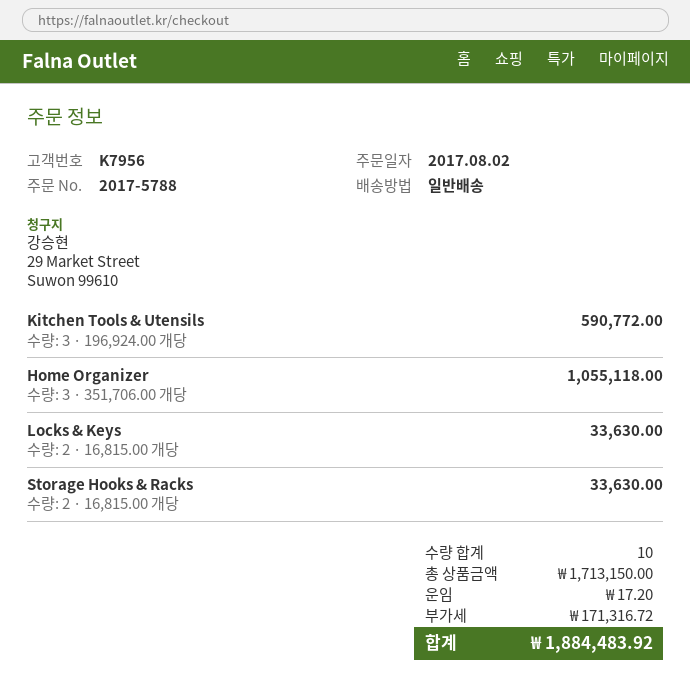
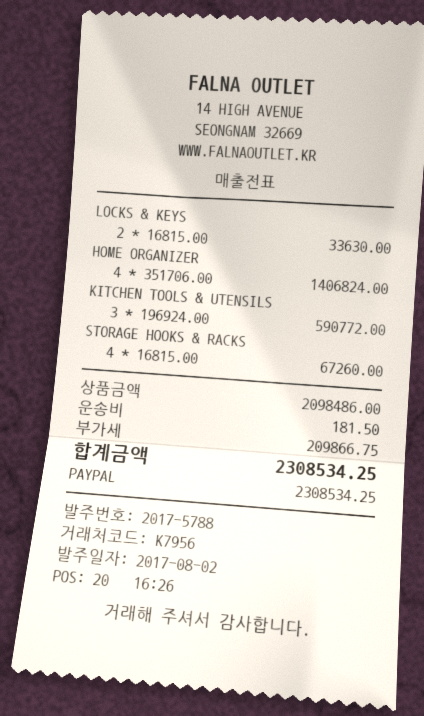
Home Organizer: 3 x 351706.00 = 1055118.00 -> 4 x 351706.00 = 1406824.00
Storage Hooks & Racks: 2 x 16815.00 = 33630.00 -> 4 x 16815.00 = 67260.00
subtotal: 1713150.00 -> 2098486.00
shipping: 17.20 -> 181.50
tax: 171316.72 -> 209866.75
total: 1884483.92 -> 2308534.25

